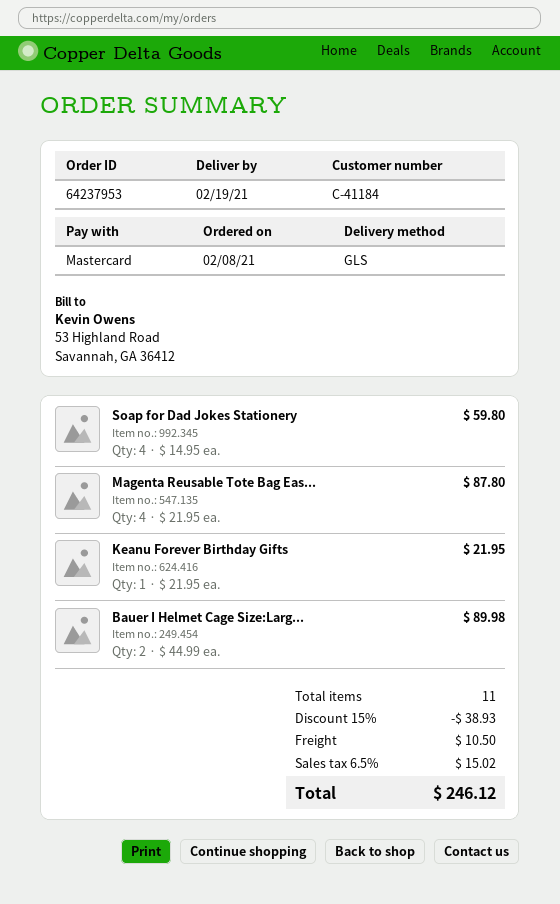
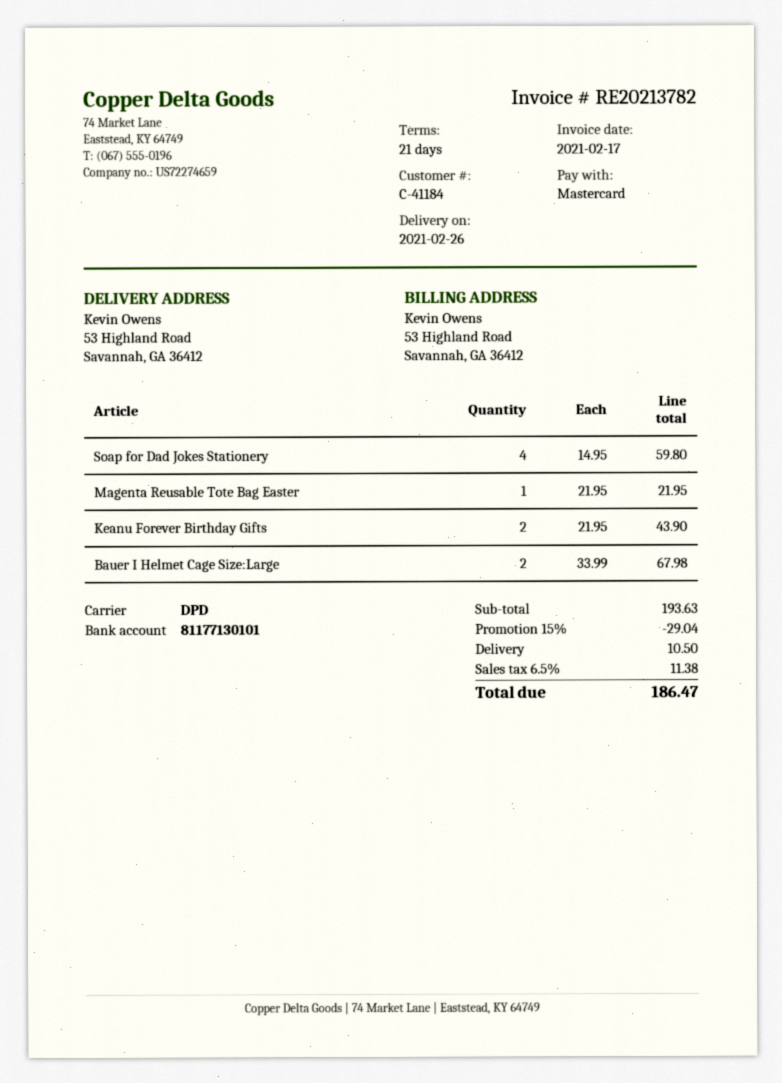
delivery date: 2021-02-19 -> 2021-02-26
shipping method: GLS -> DPD
Magenta Reusable Tote Bag Eas...: 4 x 21.95 = 87.80 -> 1 x 21.95 = 21.95
Keanu Forever Birthday Gifts: 1 x 21.95 = 21.95 -> 2 x 21.95 = 43.90
Bauer I Helmet Cage Size:Larg...: 2 x 44.99 = 89.98 -> 2 x 33.99 = 67.98
discount: 15% = 38.93 -> 15% = 29.04
tax: 6.5% = 15.02 -> 6.5% = 11.38
total: 246.12 -> 186.47

